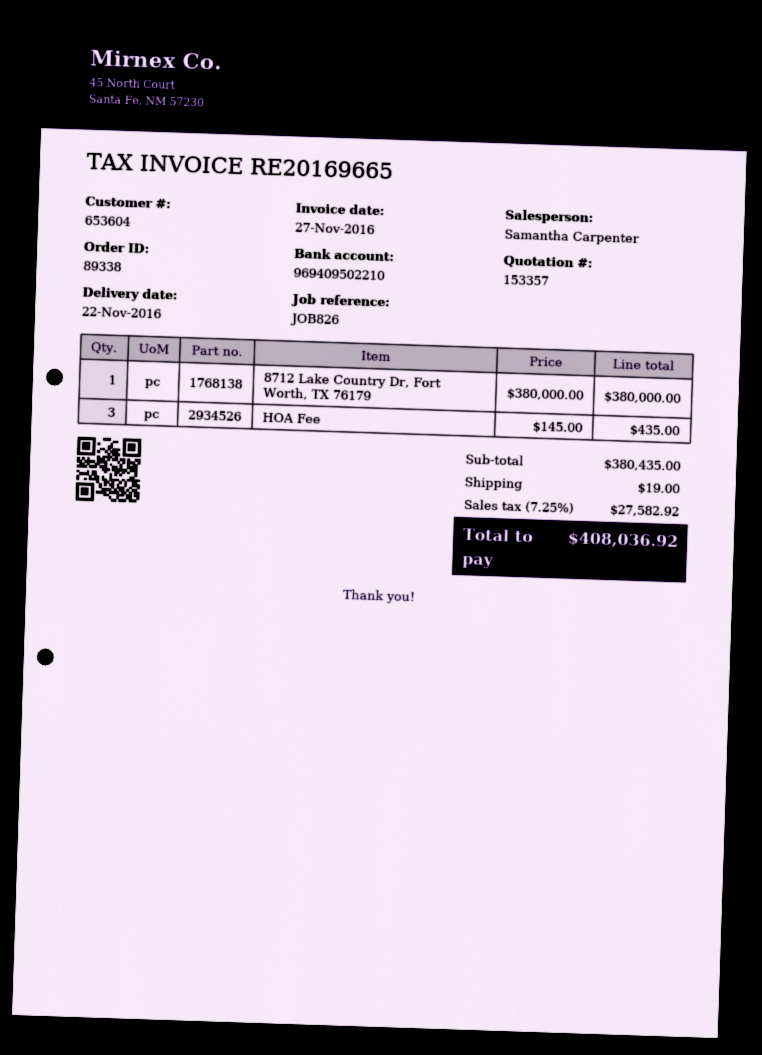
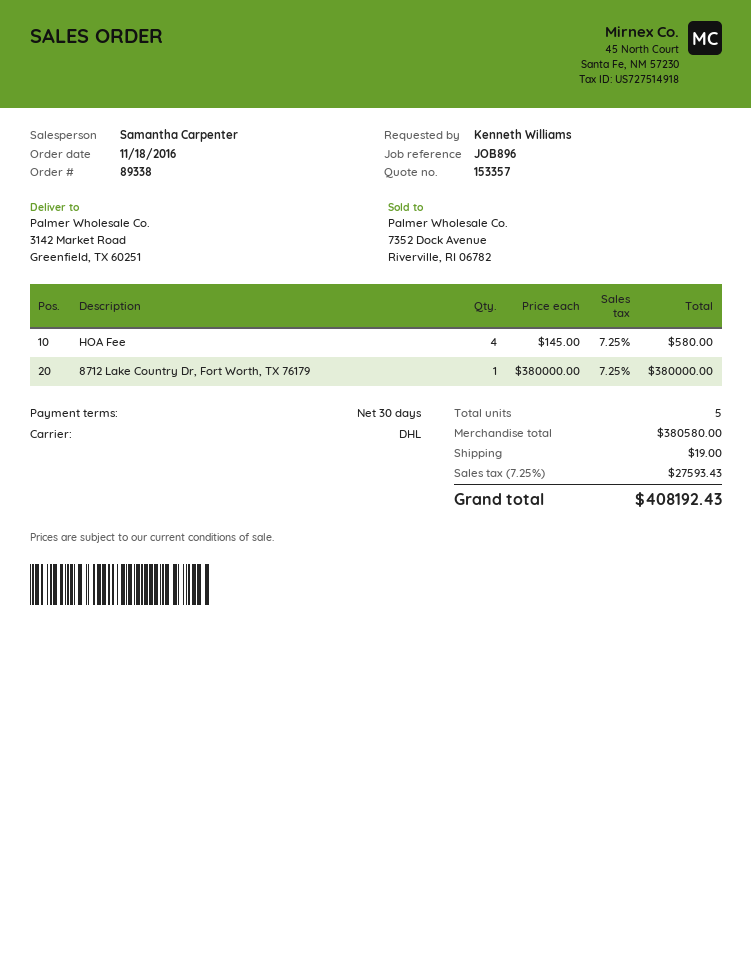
reference: JOB826 -> JOB896
HOA Fee: 3 x 145.00 = 435.00 -> 4 x 145.00 = 580.00
subtotal: 380435.00 -> 380580.00
tax: 7.25% = 27582.92 -> 7.25% = 27593.43
total: 408036.92 -> 408192.43

